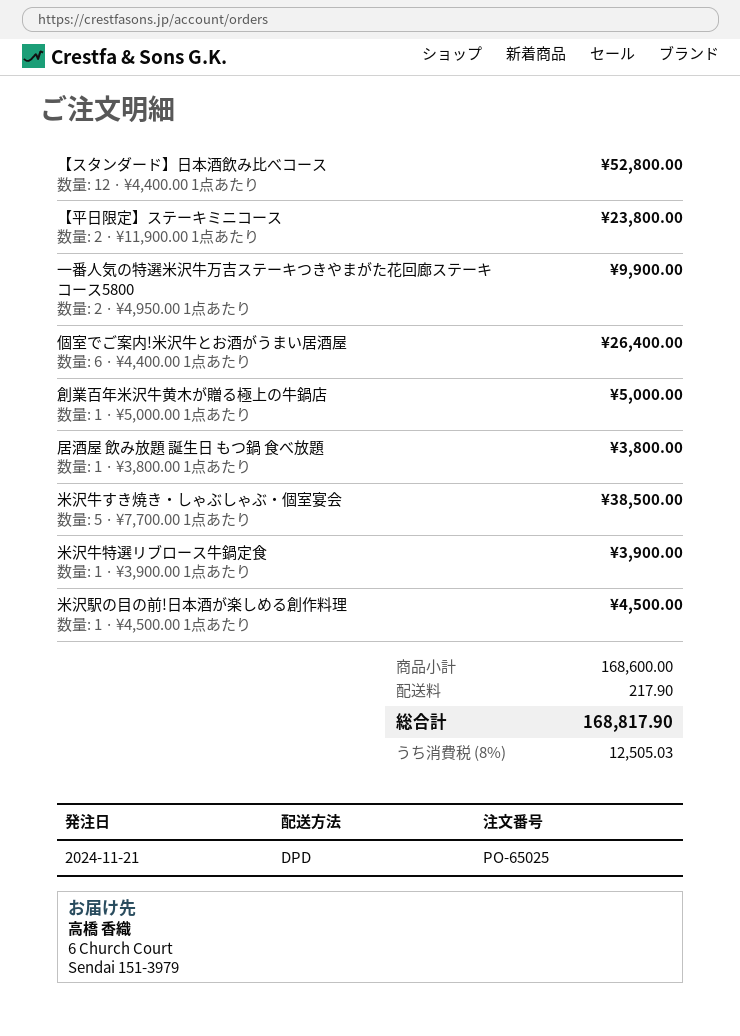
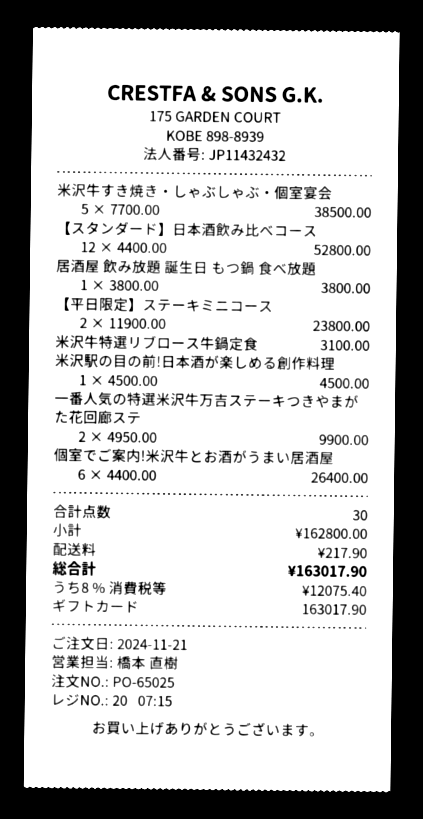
創業百年米沢牛黄木が贈る極上の牛鍋店: 1 x 5000.00 = 5000.00 -> none
米沢牛特選リブロース牛鍋定食: 1 x 3900.00 = 3900.00 -> 1 x 3100.00 = 3100.00
subtotal: 168600.00 -> 162800.00
tax: 8% = 12505.03 -> 8% = 12075.40
total: 168817.90 -> 163017.90

